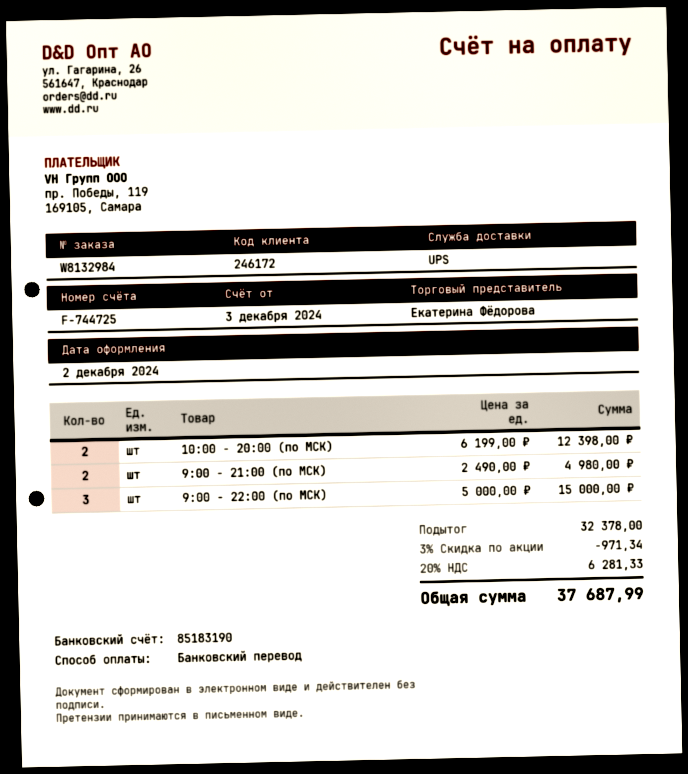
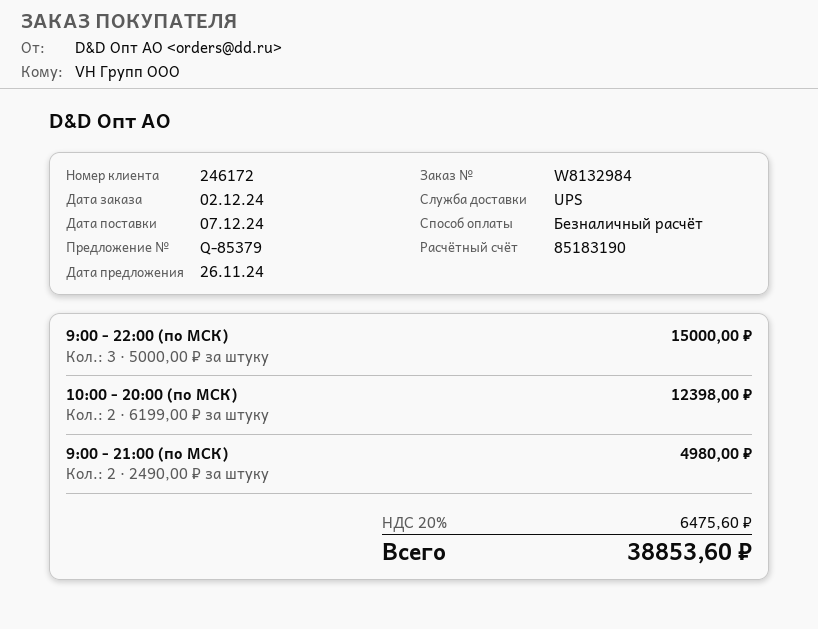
discount: 3% = 971.34 -> none
tax: 20% = 6281.33 -> 20% = 6475.60
total: 37687.99 -> 38853.60

